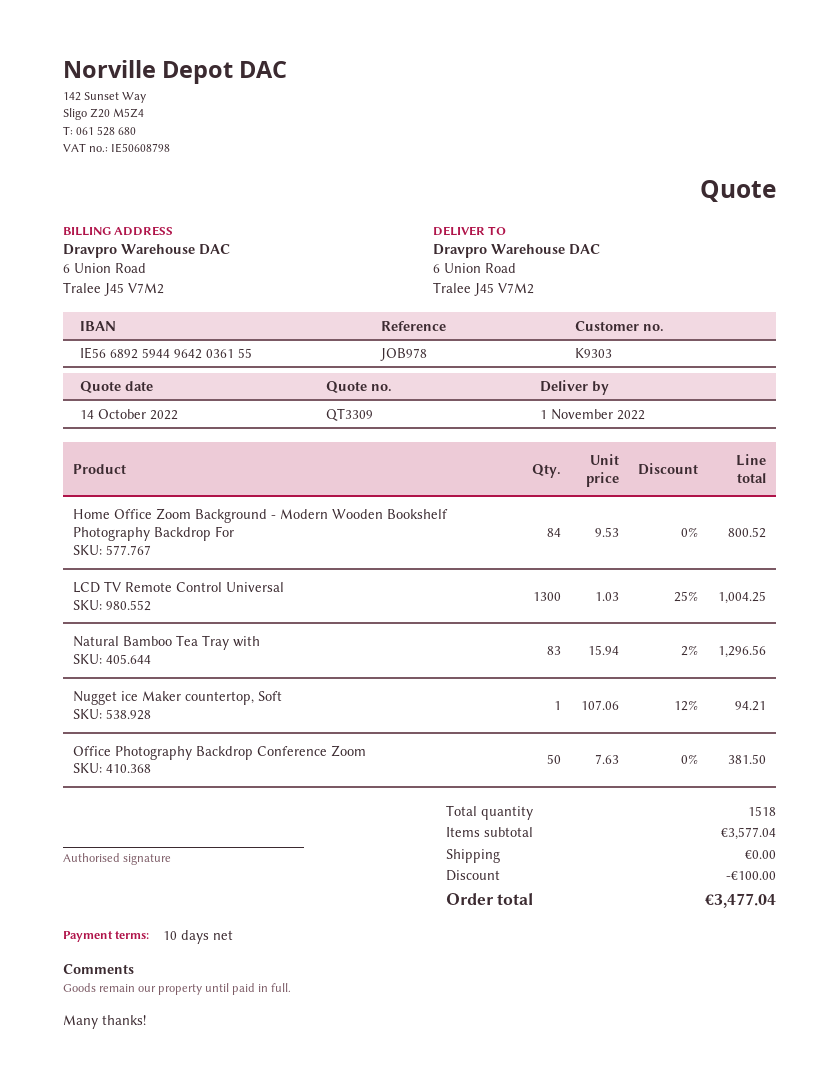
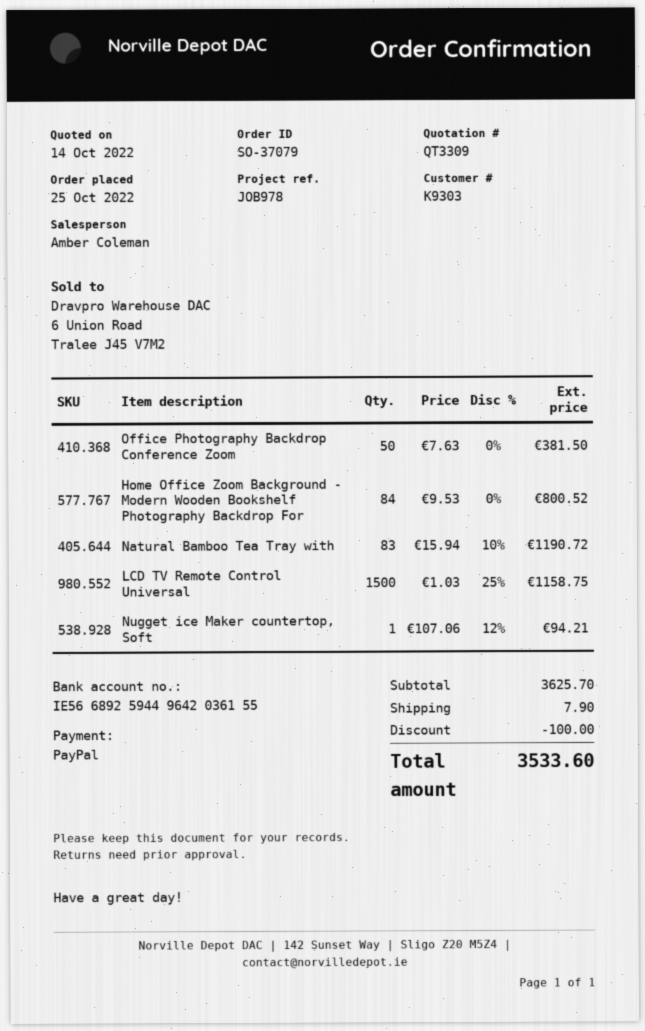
LCD TV Remote Control Universal: 1300 x 1.03 - 25% = 1004.25 -> 1500 x 1.03 - 25% = 1158.75
Natural Bamboo Tea Tray with: 83 x 15.94 - 2% = 1296.56 -> 83 x 15.94 - 10% = 1190.72
subtotal: 3577.04 -> 3625.70
shipping: 0.00 -> 7.90
total: 3477.04 -> 3533.60

